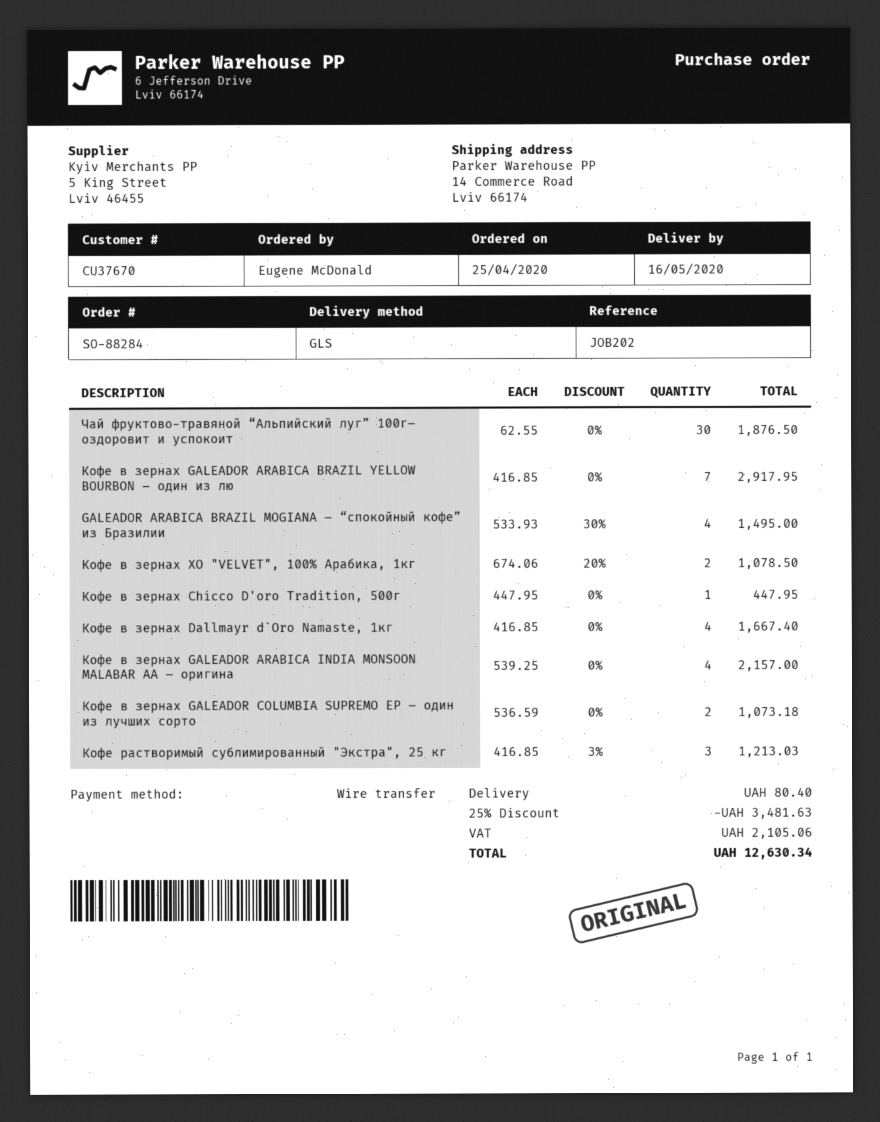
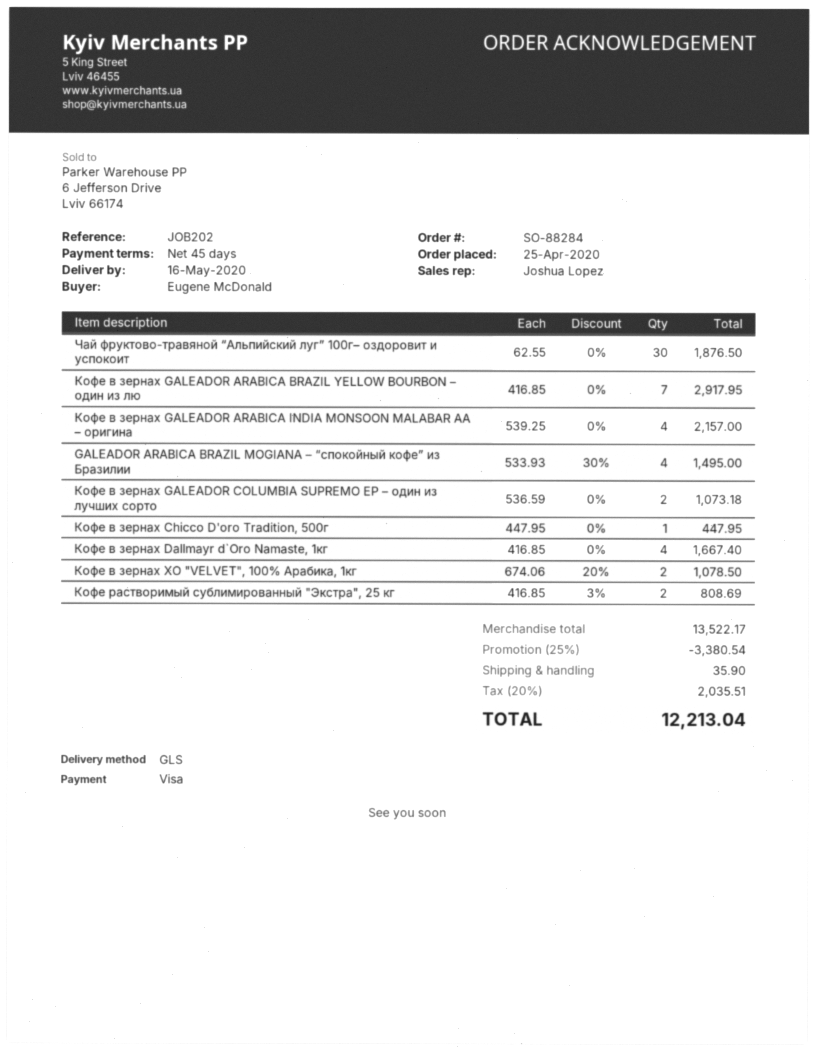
payment method: bank transfer -> Visa
Кофе растворимый сублимированный "Экстра", 25 кг: 3 x 416.85 - 3% = 1213.03 -> 2 x 416.85 - 3% = 808.69
discount: 25% = 3481.63 -> 25% = 3380.54
shipping: 80.40 -> 35.90
tax: 2105.06 -> 2035.51
total: 12630.34 -> 12213.04

